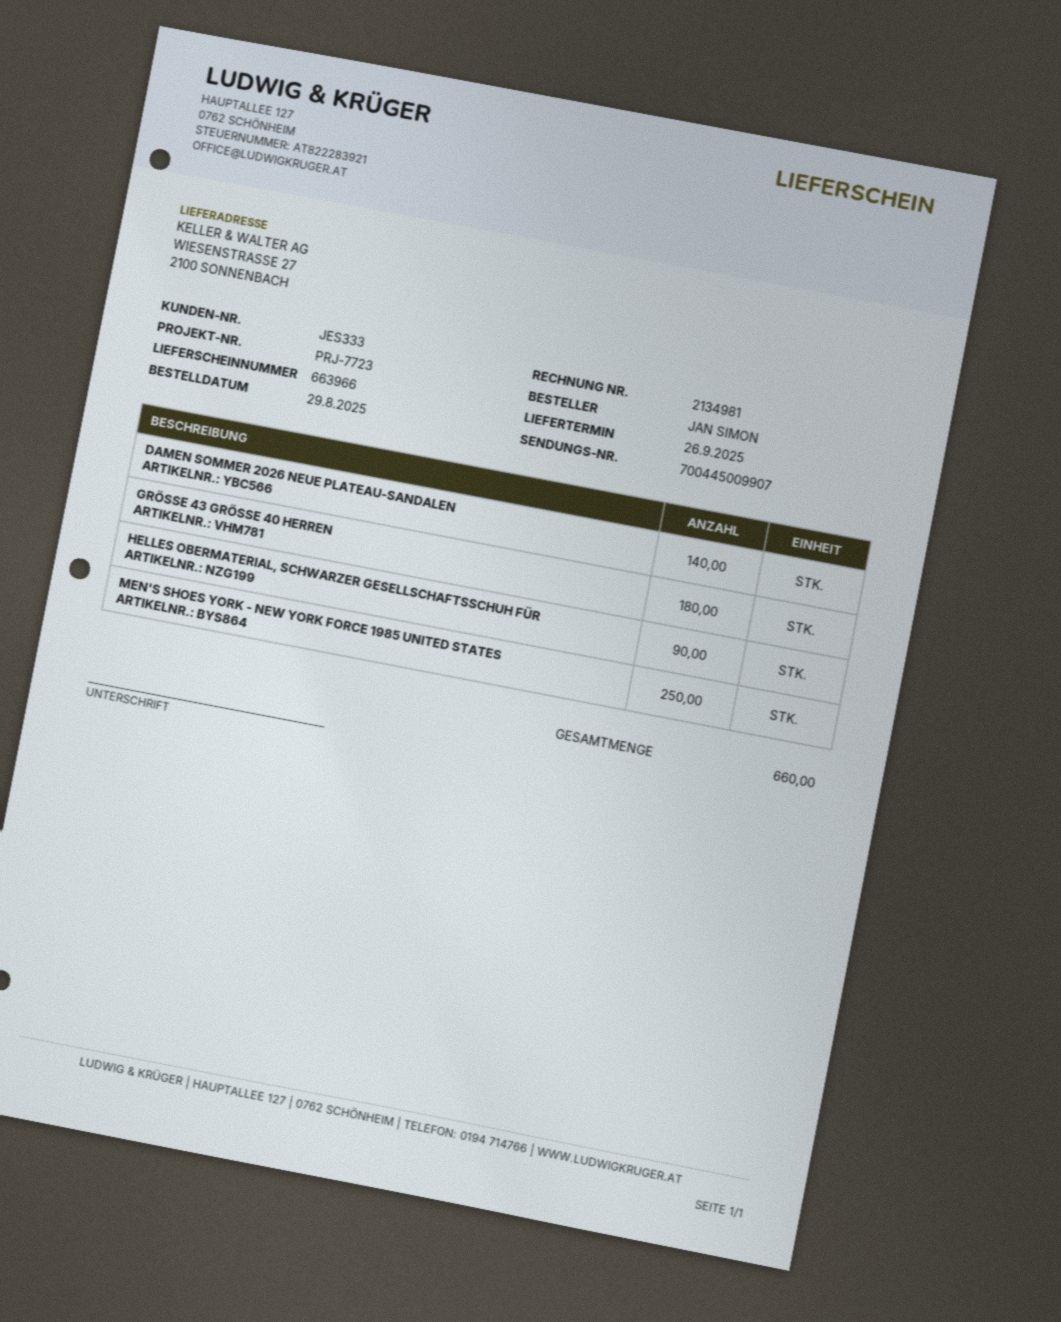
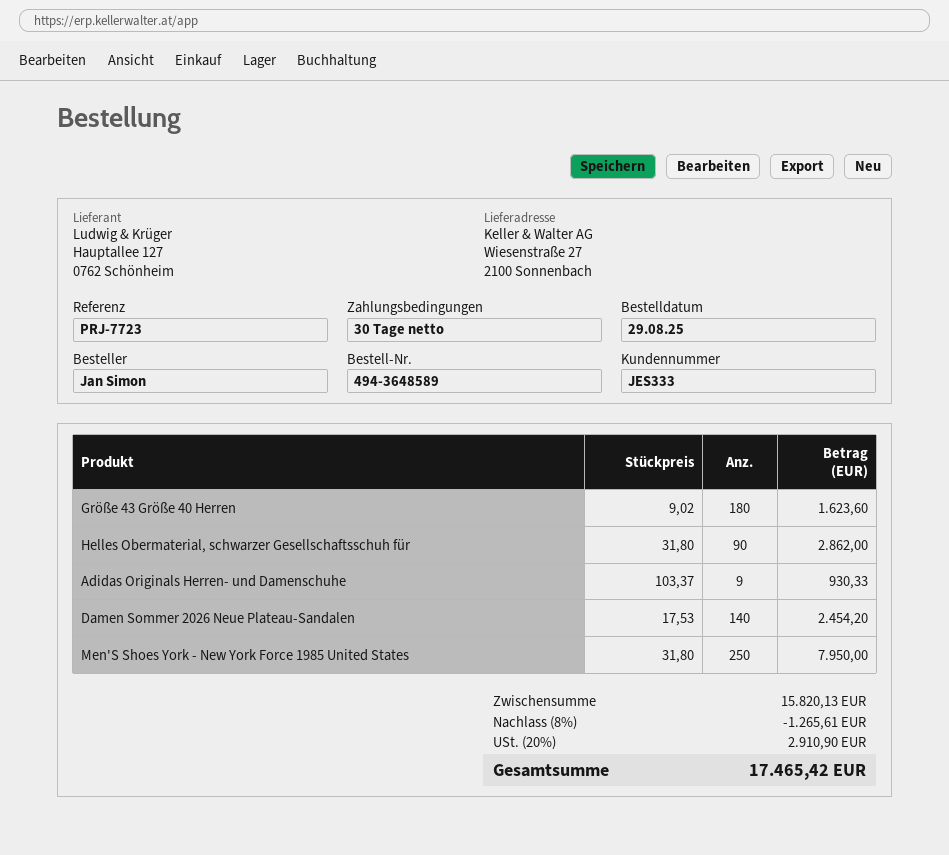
Adidas Originals Herren- und Damenschuhe: none -> 9

